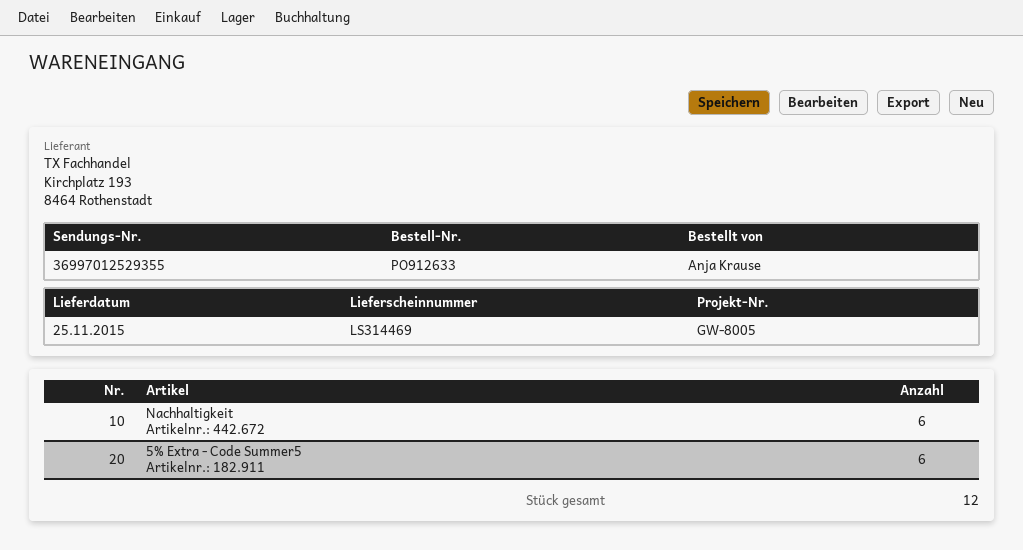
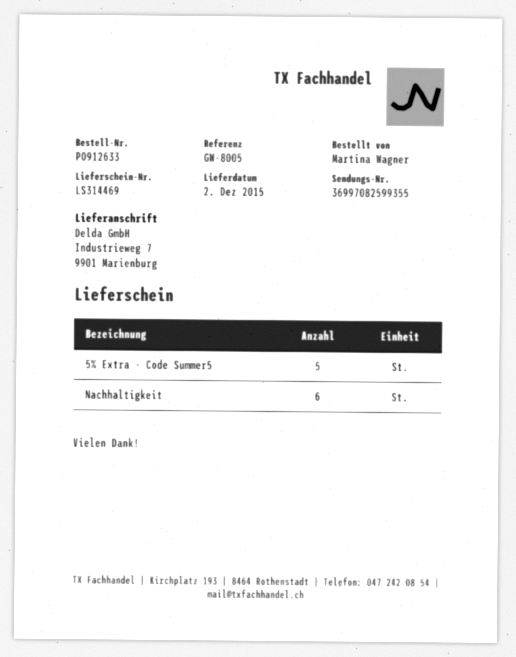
delivery date: 2015-11-25 -> 2015-12-02
ordered by: Anja Krause -> Martina Wagner
tracking number: 36997012529355 -> 36997082599355
5% Extra - Code Summer5: 6 -> 5

